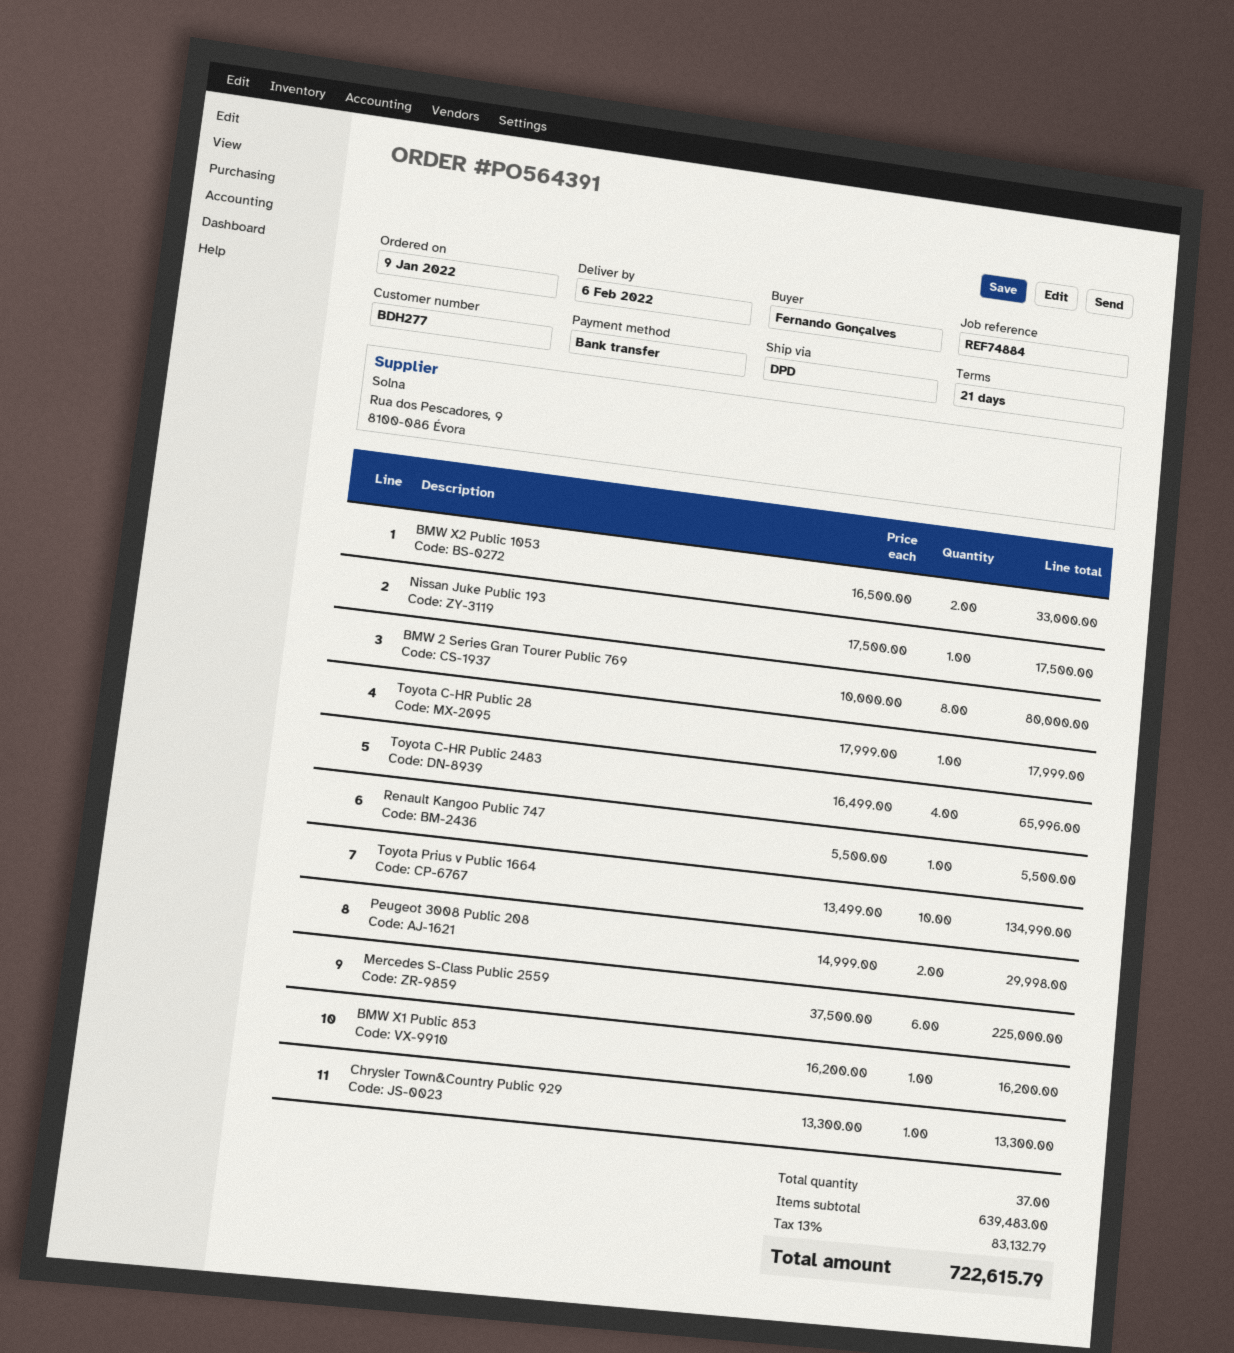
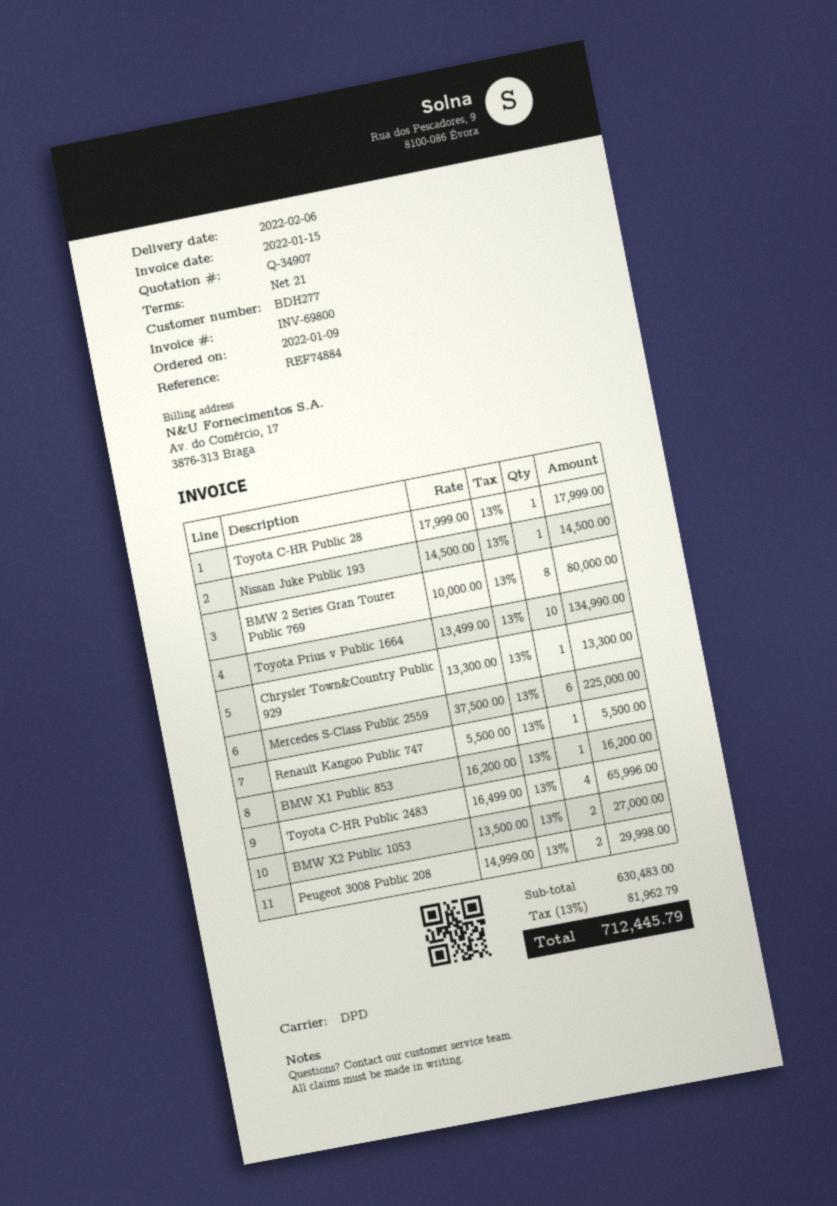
BMW X2 Public 1053: 2 x 16500.00 = 33000.00 -> 2 x 13500.00 = 27000.00
Nissan Juke Public 193: 1 x 17500.00 = 17500.00 -> 1 x 14500.00 = 14500.00
subtotal: 639483.00 -> 630483.00
tax: 13% = 83132.79 -> 13% = 81962.79
total: 722615.79 -> 712445.79

